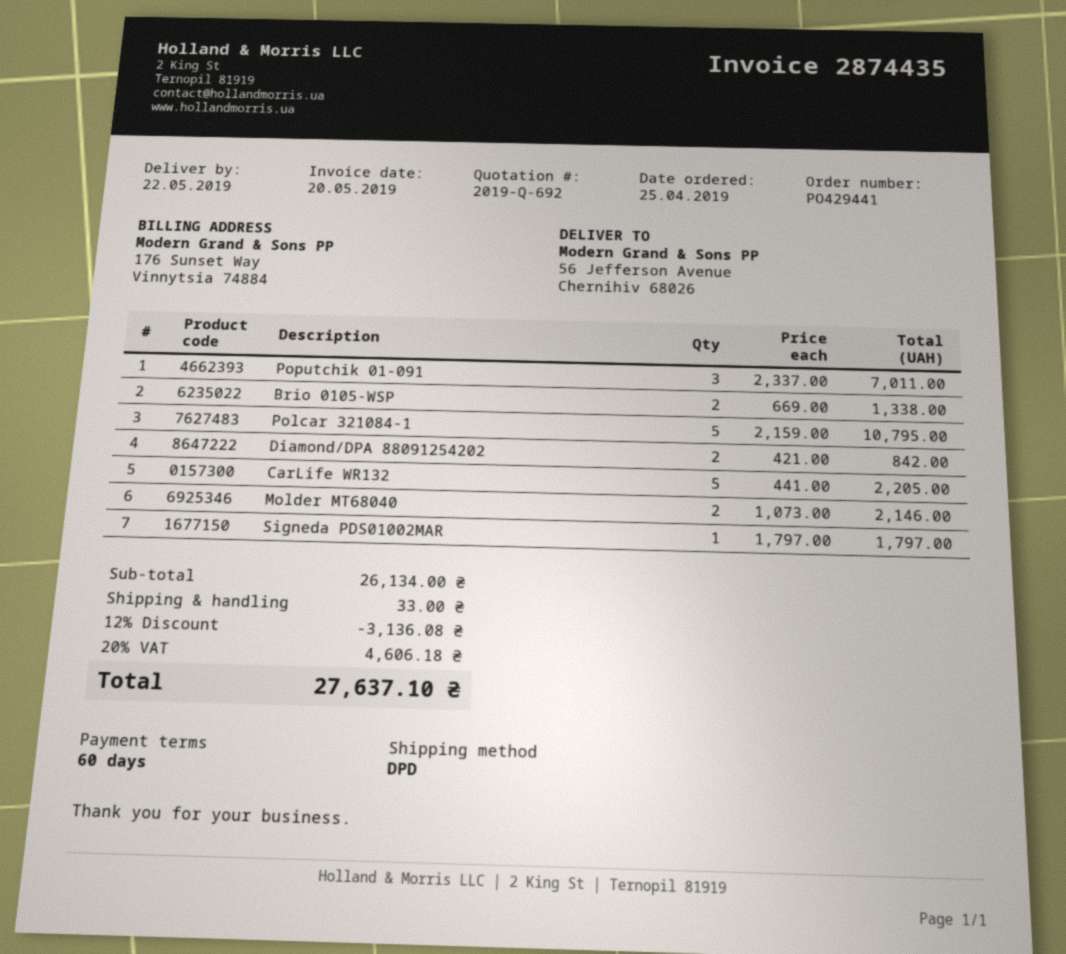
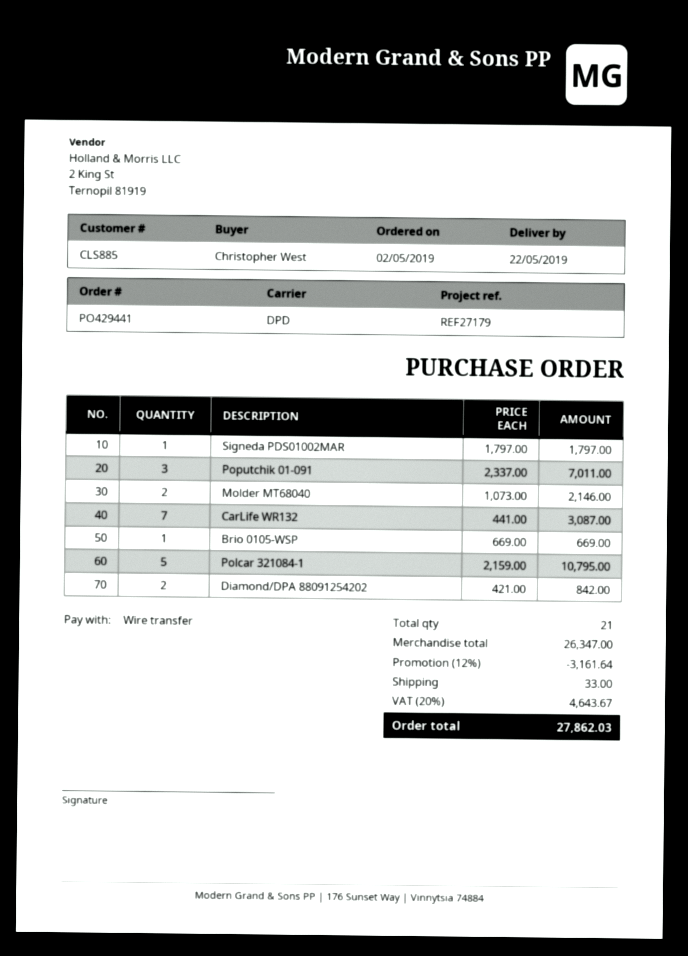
order date: 2019-04-25 -> 2019-05-02
Brio 0105-WSP: 2 x 669.00 = 1338.00 -> 1 x 669.00 = 669.00
CarLife WR132: 5 x 441.00 = 2205.00 -> 7 x 441.00 = 3087.00
subtotal: 26134.00 -> 26347.00
discount: 12% = 3136.08 -> 12% = 3161.64
tax: 20% = 4606.18 -> 20% = 4643.67
total: 27637.10 -> 27862.03

